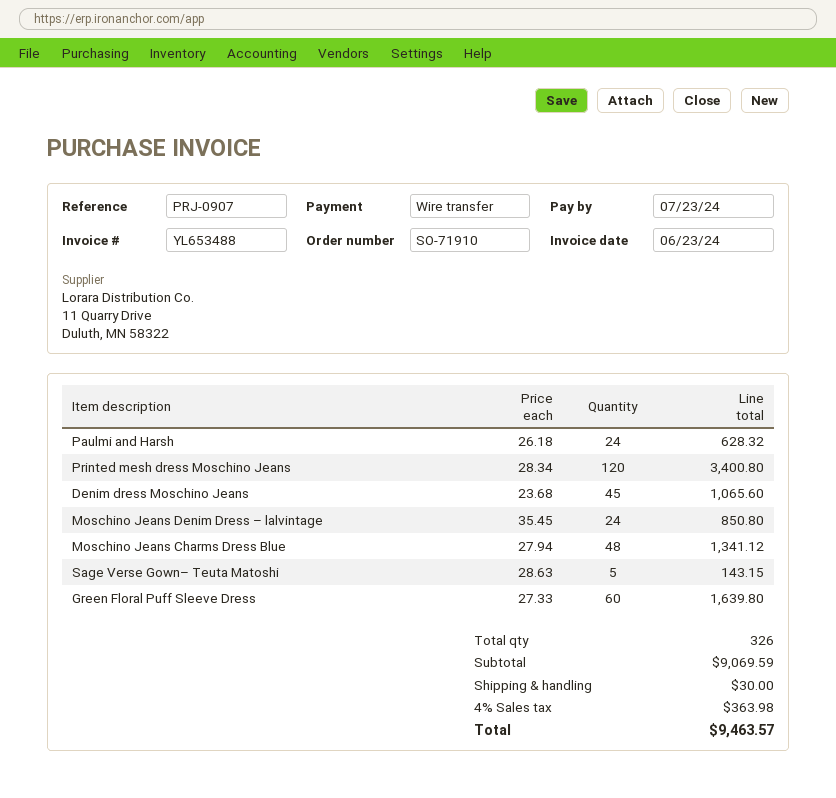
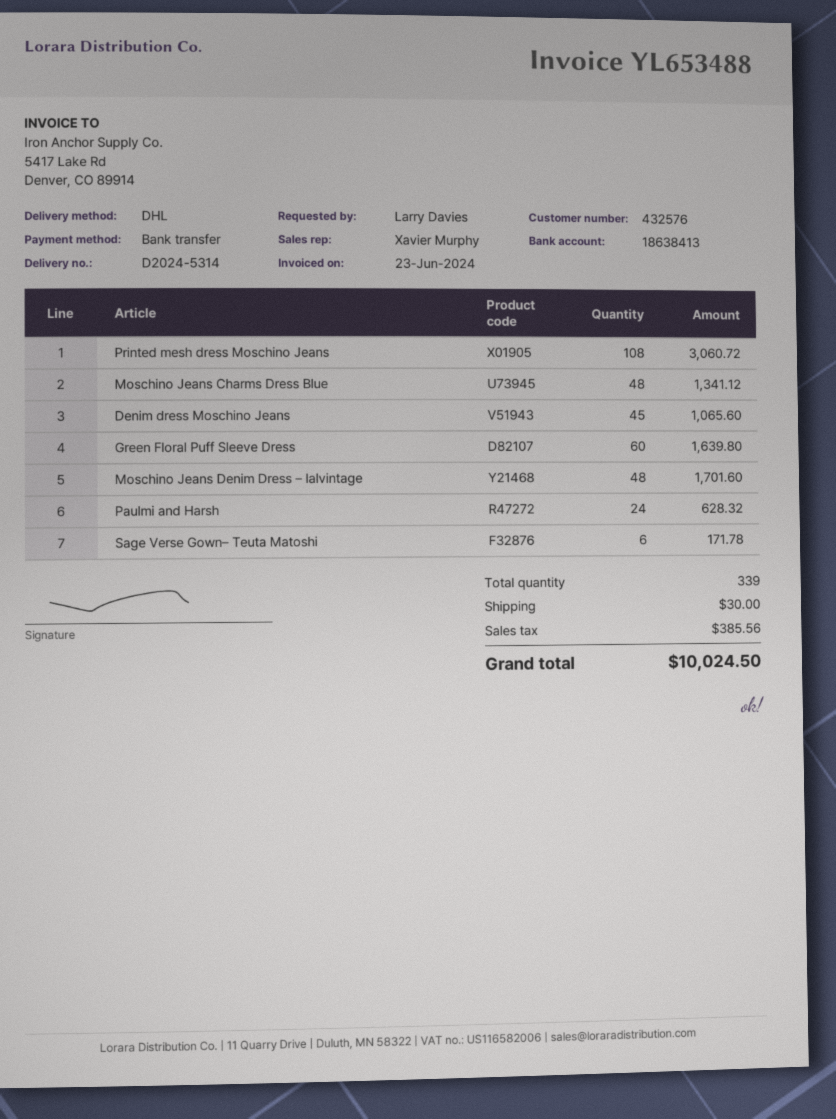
Printed mesh dress Moschino Jeans: 120 for 3400.80 -> 108 for 3060.72
Moschino Jeans Denim Dress – lalvintage: 24 for 850.80 -> 48 for 1701.60
Sage Verse Gown– Teuta Matoshi: 5 for 143.15 -> 6 for 171.78
total quantity: 326 -> 339
tax: 363.98 -> 385.56
total: 9463.57 -> 10024.50

